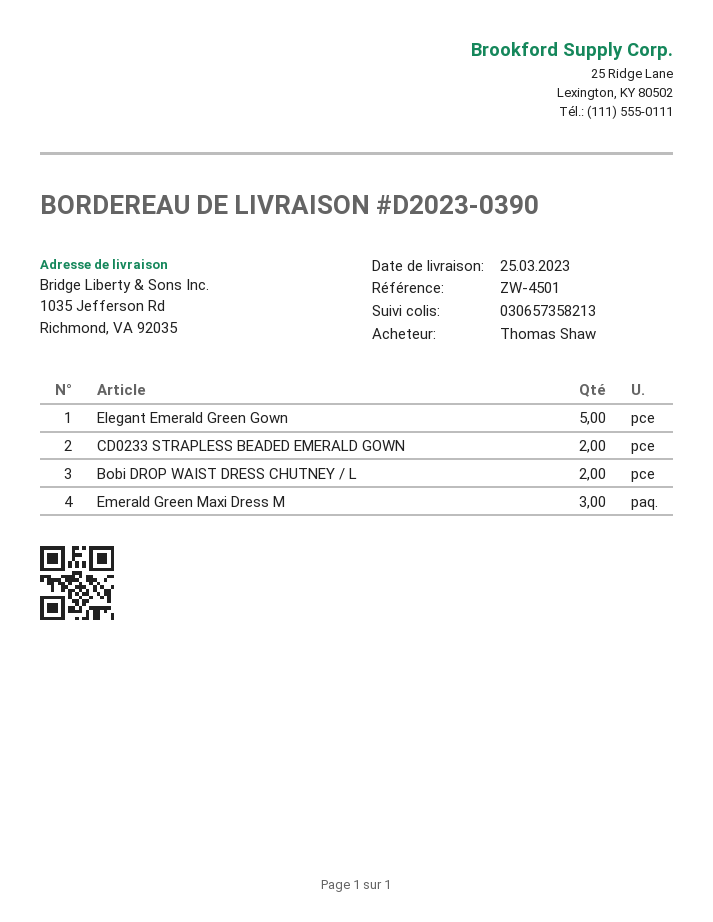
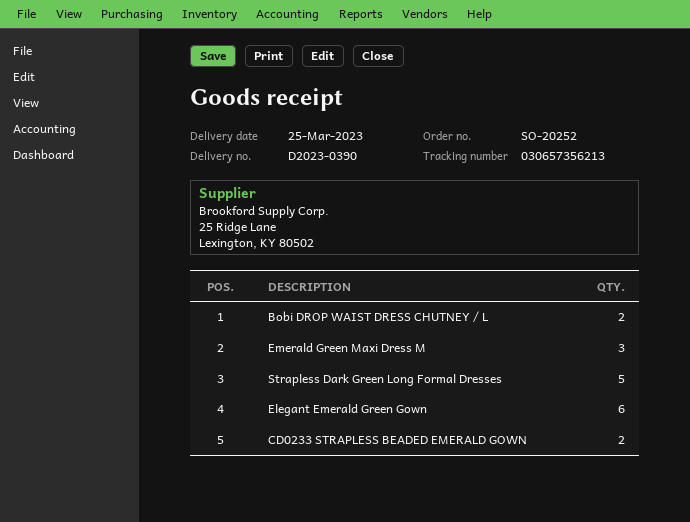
tracking number: 030657358213 -> 030657356213
Elegant Emerald Green Gown: 5 -> 6
Strapless Dark Green Long Formal Dresses: none -> 5

